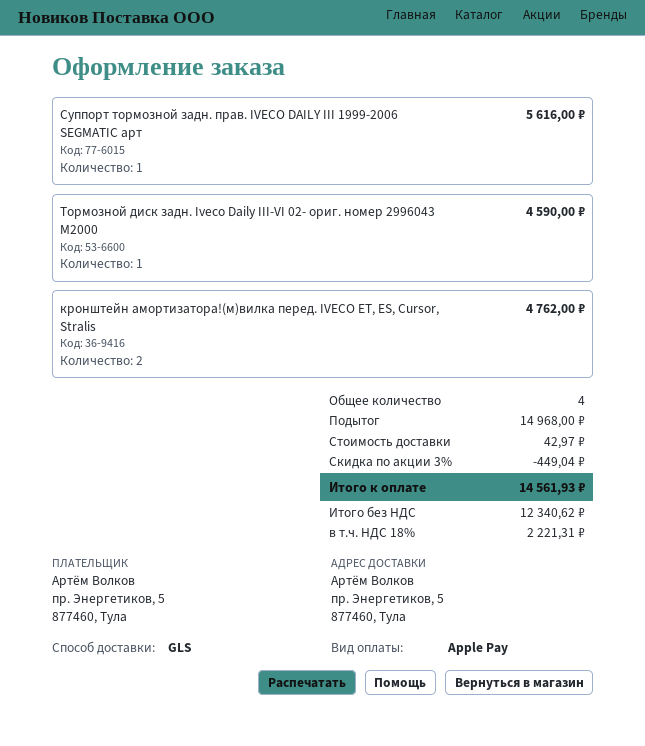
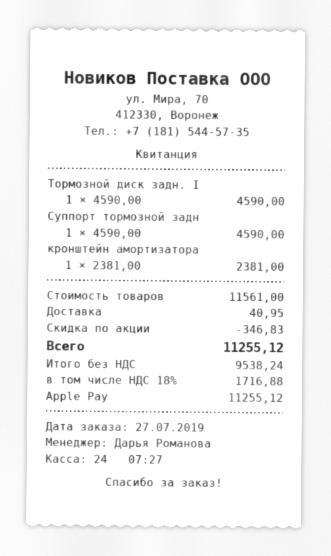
Суппорт тормозной задн. прав. IVECO DAILY III 1999-2006 SEGMATIC арт: 1 for 5616.00 -> 1 for 4590.00
кронштейн амортизатора!(м)вилка перед. IVECO ET, ES, Cursor, Stralis: 2 for 4762.00 -> 1 for 2381.00
subtotal: 14968.00 -> 11561.00
discount: 449.04 -> 346.83
shipping: 42.97 -> 40.95
net: 12340.62 -> 9538.24
tax: 18% = 2221.31 -> 18% = 1716.88
total: 14561.93 -> 11255.12

